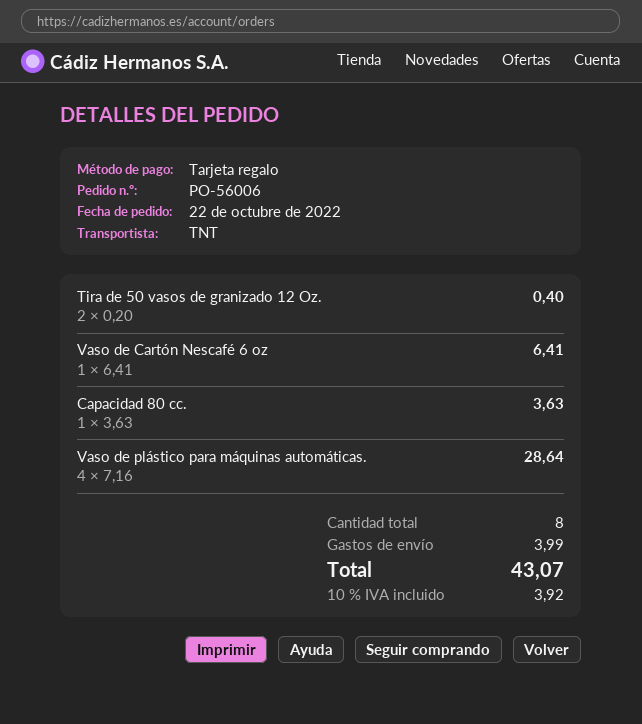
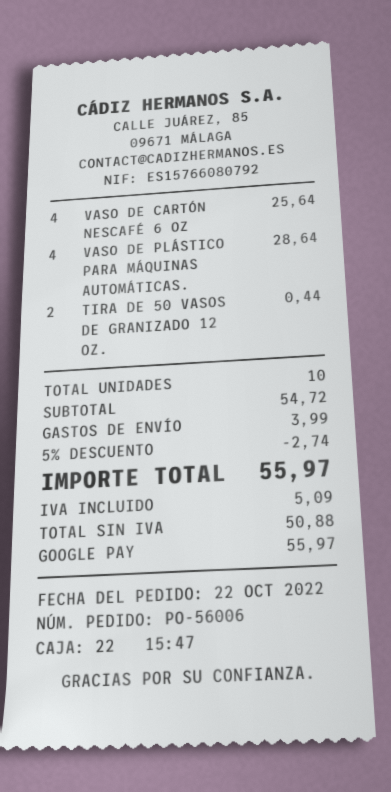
payment method: gift card -> Google Pay
Tira de 50 vasos de granizado 12 Oz.: 2 for 0.40 -> 2 for 0.44
Vaso de Cartón Nescafé 6 oz: 1 for 6.41 -> 4 for 25.64
Capacidad 80 cc.: 1 for 3.63 -> none
total quantity: 8 -> 10
discount: none -> 5% = 2.74
tax: 3.92 -> 5.09
total: 43.07 -> 55.97

